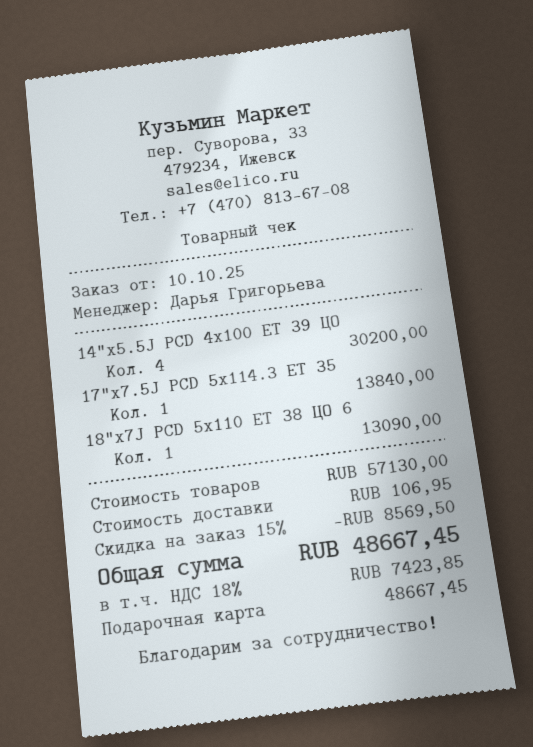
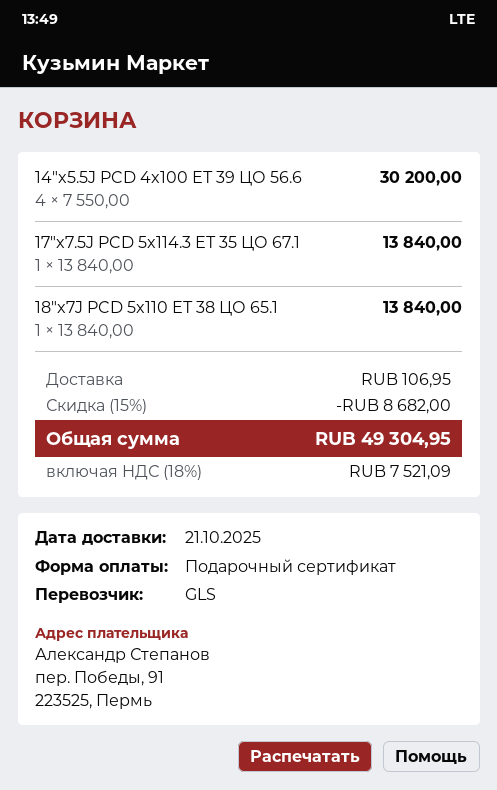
18"x7J PCD 5x110 ЕТ 38 ЦО 6: 1 for 13090.00 -> 1 for 13840.00
discount: 15% = 8569.50 -> 15% = 8682.00
tax: 18% = 7423.85 -> 18% = 7521.09
total: 48667.45 -> 49304.95

